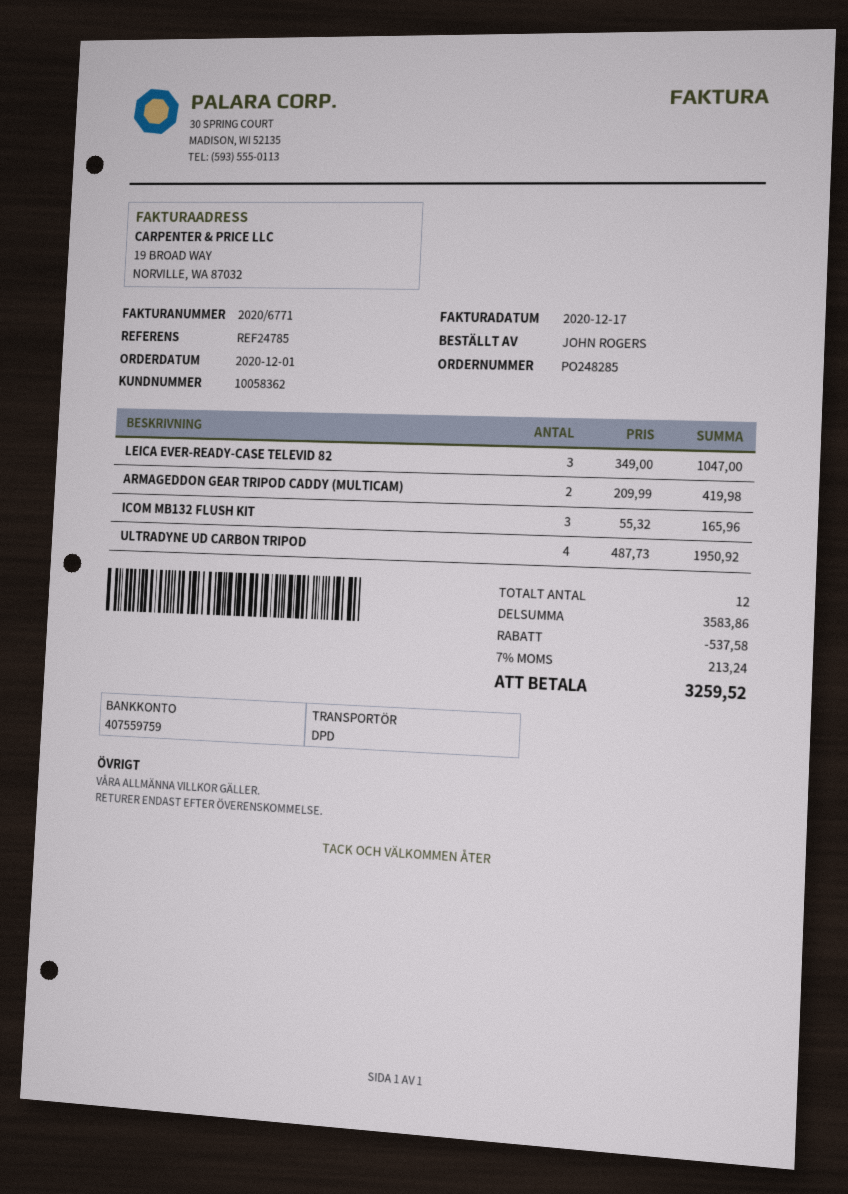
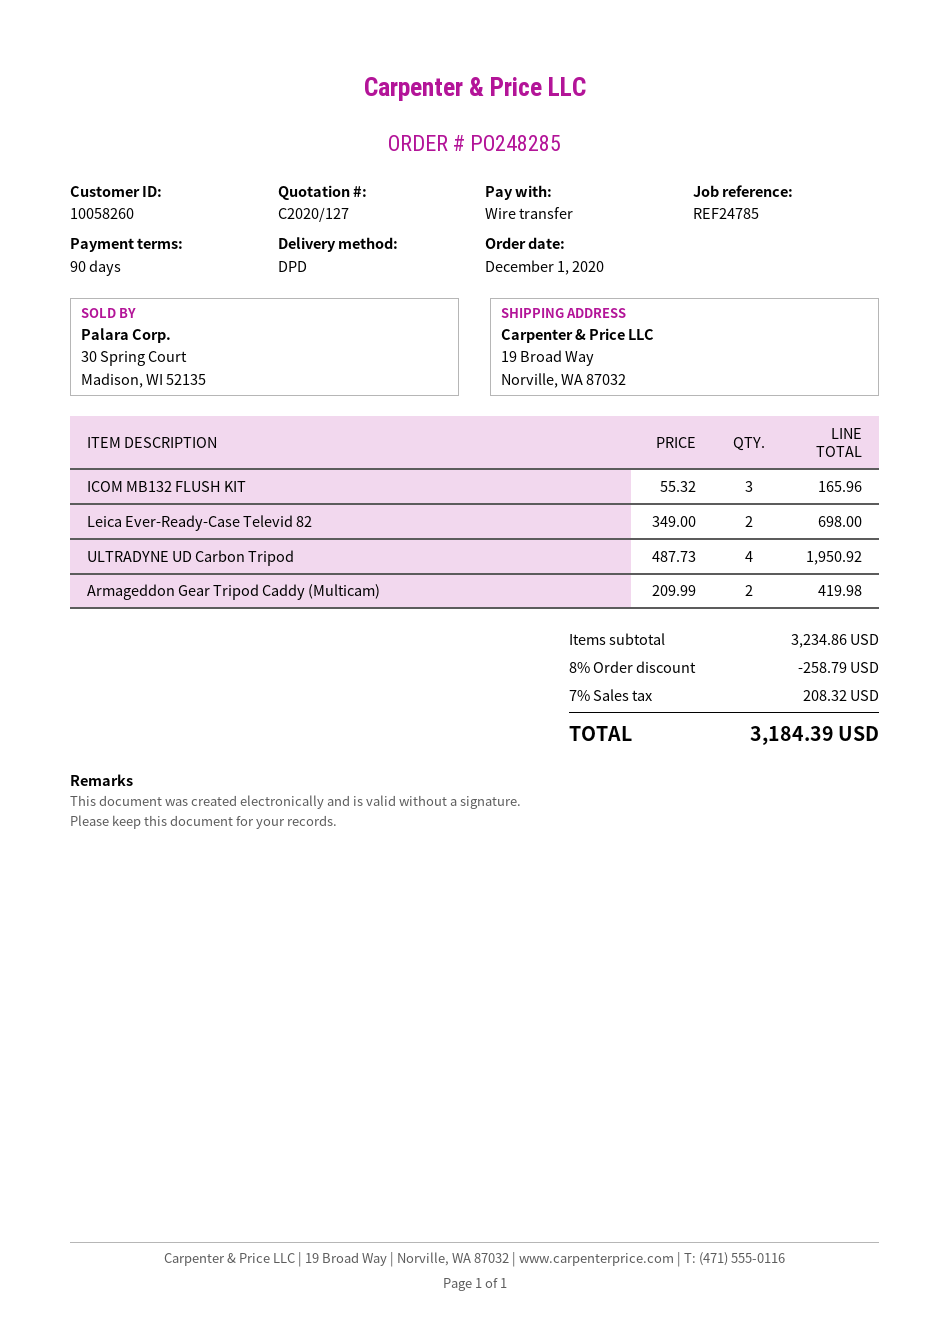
customer number: 10058362 -> 10058260
LEICA EVER-READY-CASE TELEVID 82: 3 x 349.00 = 1047.00 -> 2 x 349.00 = 698.00
subtotal: 3583.86 -> 3234.86
discount: 537.58 -> 258.79
tax: 7% = 213.24 -> 7% = 208.32
total: 3259.52 -> 3184.39

